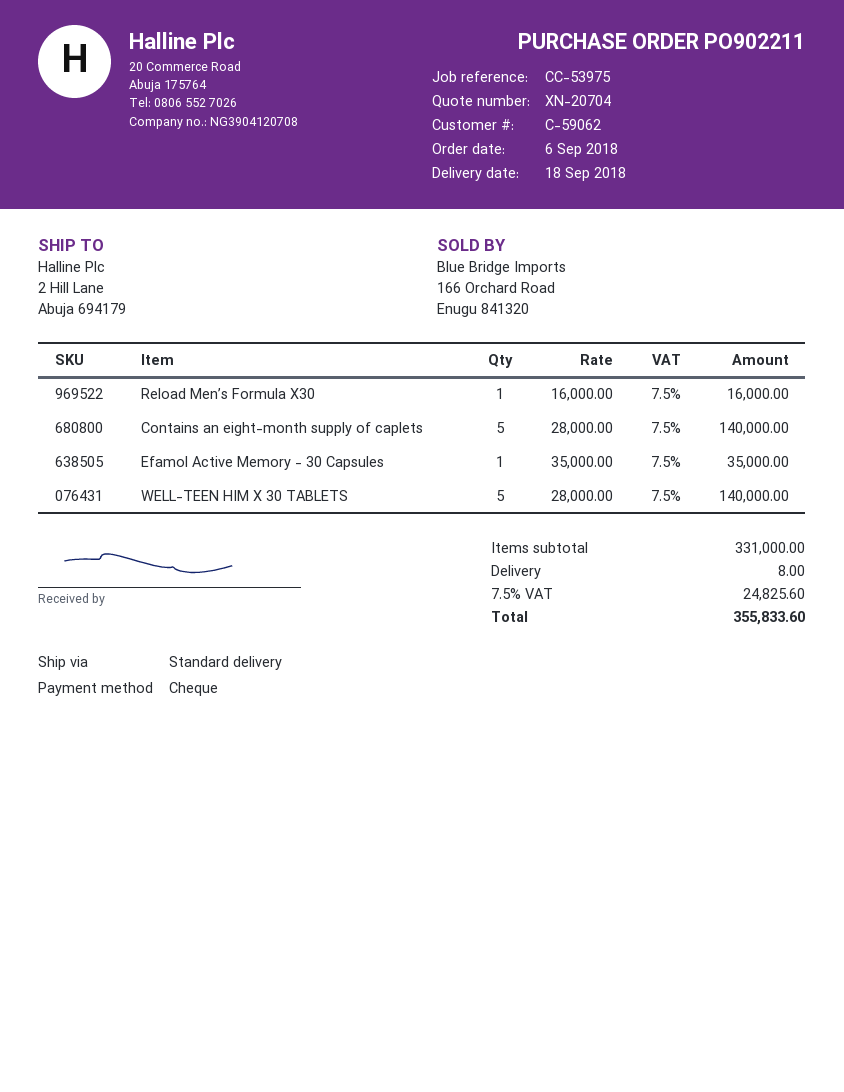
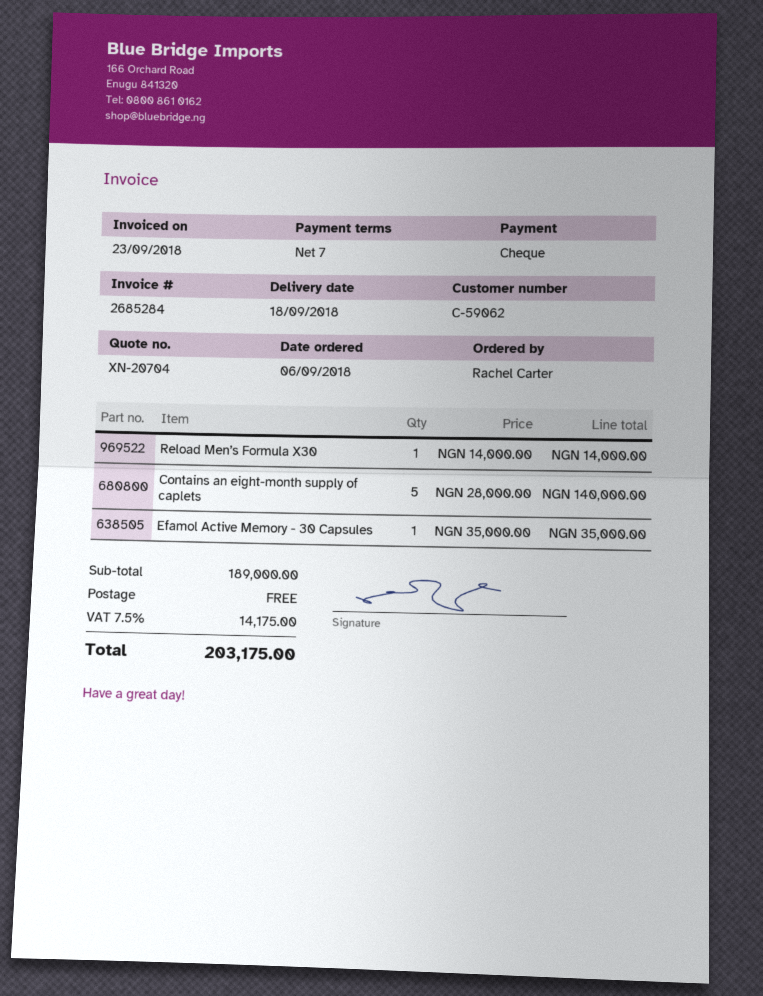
Reload Men’s Formula X30: 1 x 16000.00 = 16000.00 -> 1 x 14000.00 = 14000.00
WELL-TEEN HIM X 30 TABLETS: 5 x 28000.00 = 140000.00 -> none
subtotal: 331000.00 -> 189000.00
shipping: 8.00 -> 0.00
tax: 7.5% = 24825.60 -> 7.5% = 14175.00
total: 355833.60 -> 203175.00

